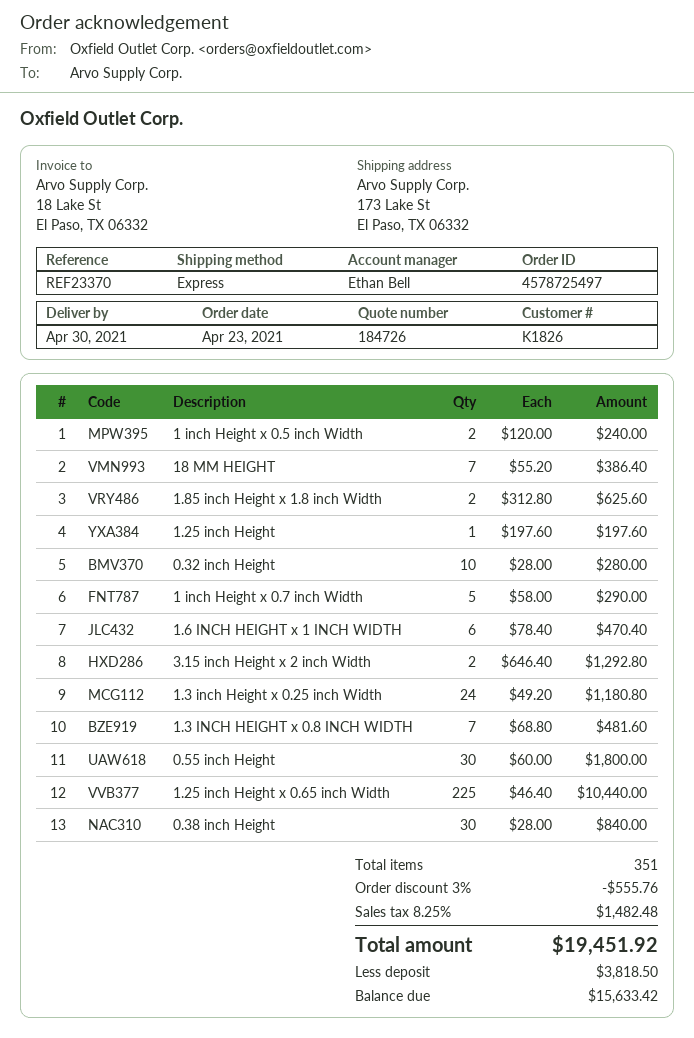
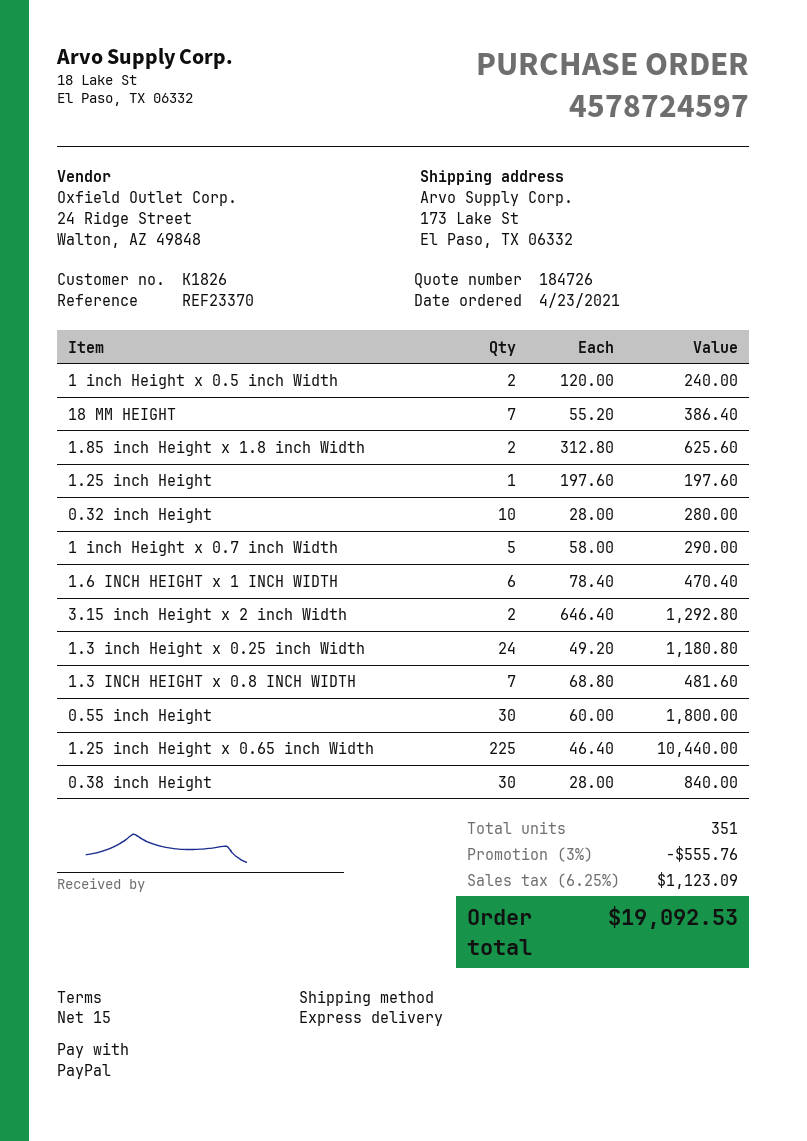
order number: 4578725497 -> 4578724597
tax: 8.25% = 1482.48 -> 6.25% = 1123.09
total: 19451.92 -> 19092.53

